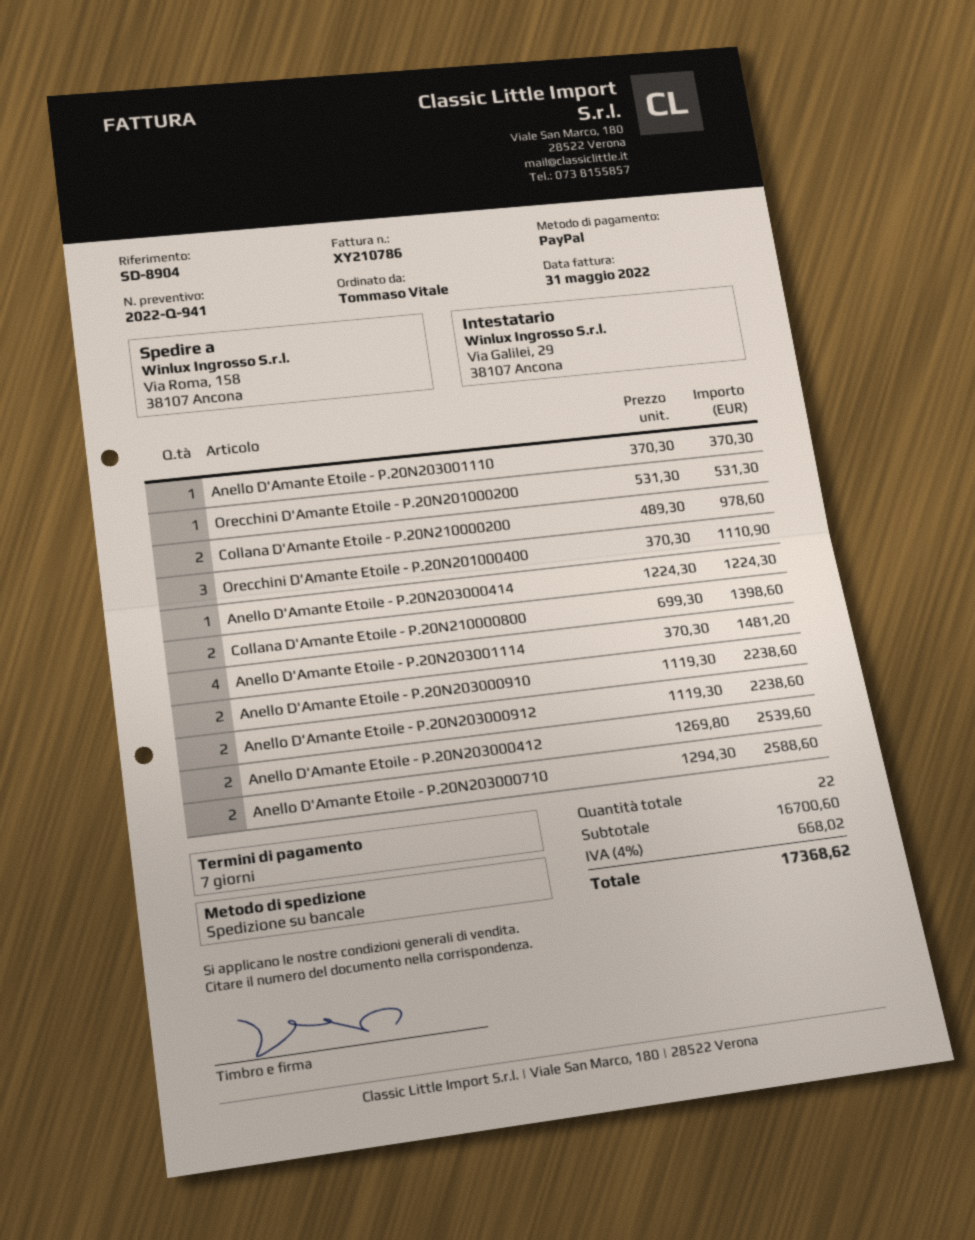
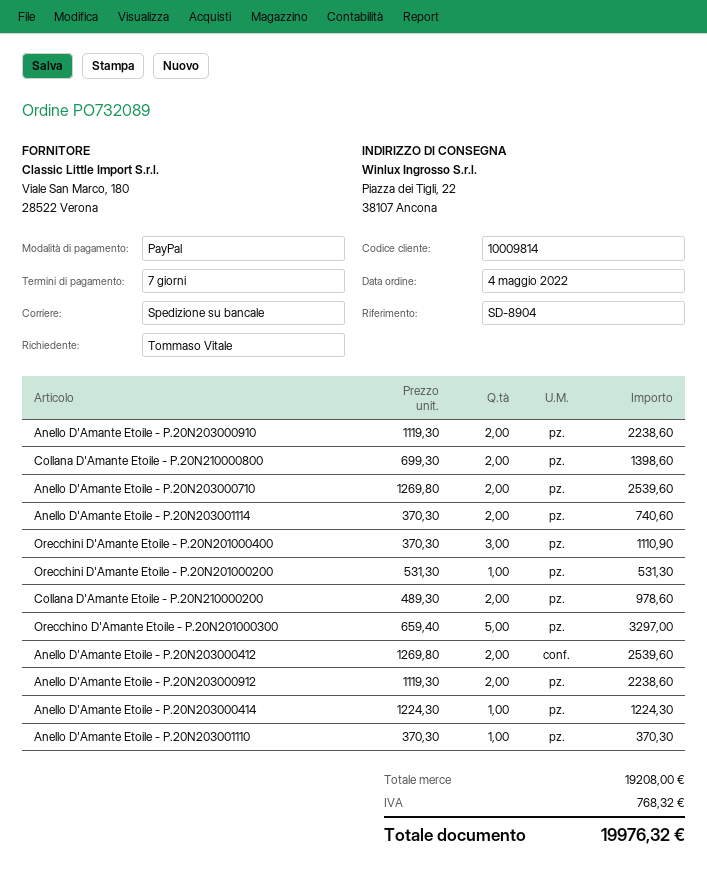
ship to: Via Roma, 158, 38107 Ancona -> Piazza dei Tigli, 22, 38107 Ancona
Anello D'Amante Etoile - P.20N203001114: 4 x 370.30 = 1481.20 -> 2 x 370.30 = 740.60
Anello D'Amante Etoile - P.20N203000710: 2 x 1294.30 = 2588.60 -> 2 x 1269.80 = 2539.60
Orecchino D'Amante Etoile - P.20N201000300: none -> 5 x 659.40 = 3297.00
subtotal: 16700.60 -> 19208.00
tax: 668.02 -> 768.32
total: 17368.62 -> 19976.32

